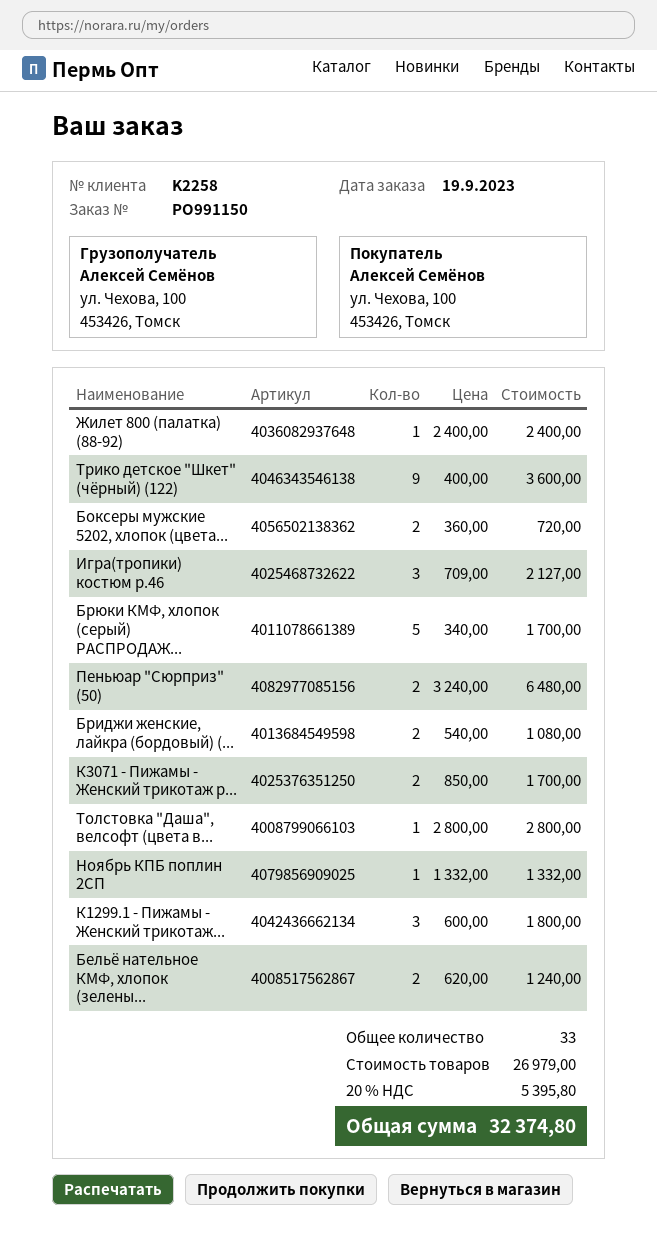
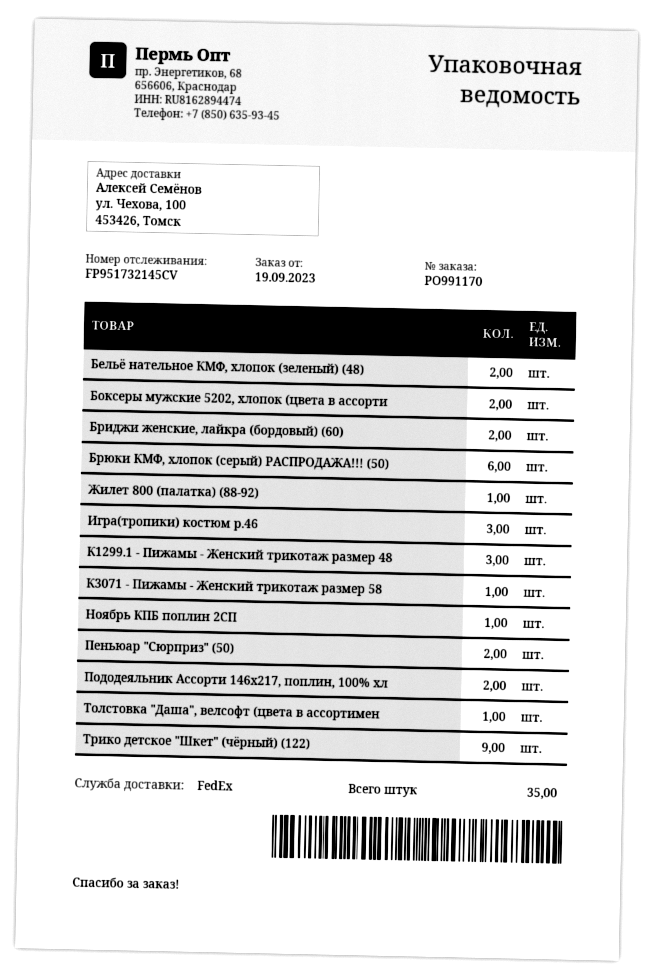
order number: PO991150 -> PO991170
Брюки КМФ, хлопок (серый) РАСПРОДАЖ...: 5 -> 6
К3071 - Пижамы - Женский трикотаж р...: 2 -> 1
Пододеяльник Ассорти 146х217, поплин, 100% хл: none -> 2
total quantity: 33 -> 35

